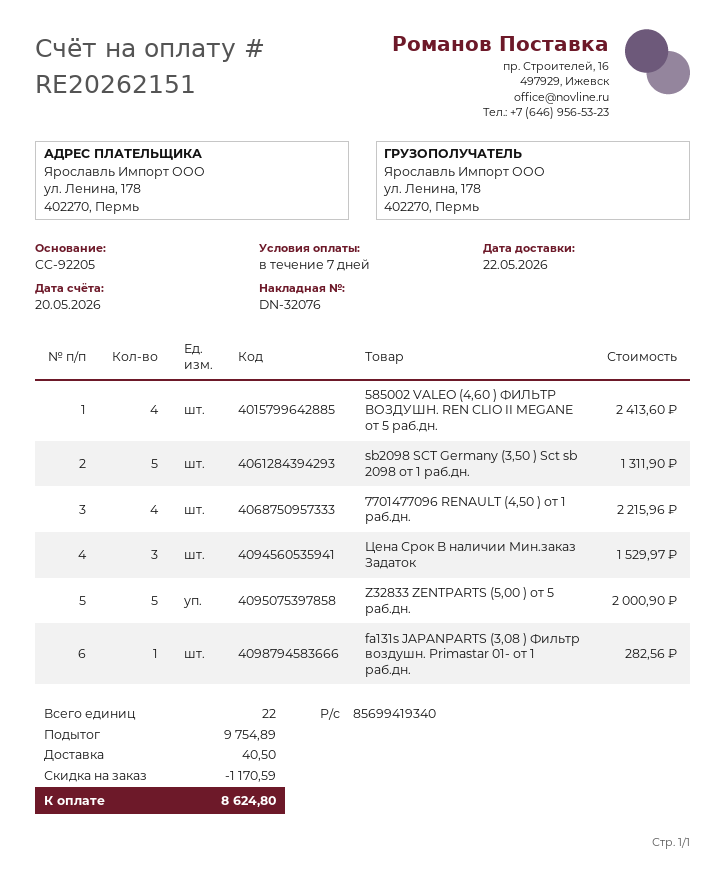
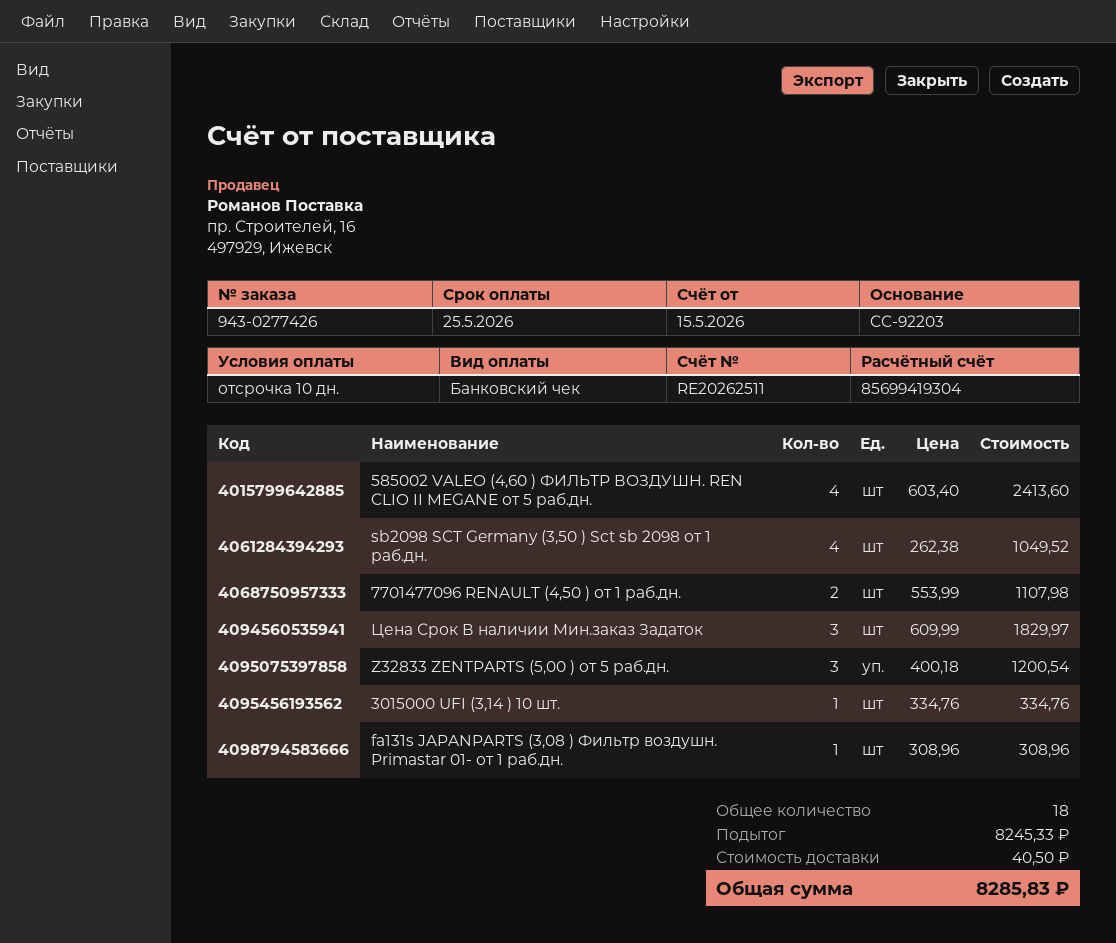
invoice number: RE20262151 -> RE20262511
invoice date: 2026-05-20 -> 2026-05-15
payment terms: 7 days -> 10 days
reference: CC-92205 -> CC-92203
bank account: 85699419340 -> 85699419304
sb2098 SCT Germany (3,50 ) Sct sb 2098 от 1 раб.дн.: 5 for 1311.90 -> 4 for 1049.52
7701477096 RENAULT (4,50 ) от 1 раб.дн.: 4 for 2215.96 -> 2 for 1107.98
Цена Срок В наличии Мин.заказ Задаток: 3 for 1529.97 -> 3 for 1829.97
Z32833 ZENTPARTS (5,00 ) от 5 раб.дн.: 5 for 2000.90 -> 3 for 1200.54
fa131s JAPANPARTS (3,08 ) Фильтр воздушн. Primastar 01- от 1 раб.дн.: 1 for 282.56 -> 1 for 308.96
3015000 UFI (3,14 ) 10 шт.: none -> 1 for 334.76
total quantity: 22 -> 18
subtotal: 9754.89 -> 8245.33
discount: 1170.59 -> none
total: 8624.80 -> 8285.83

